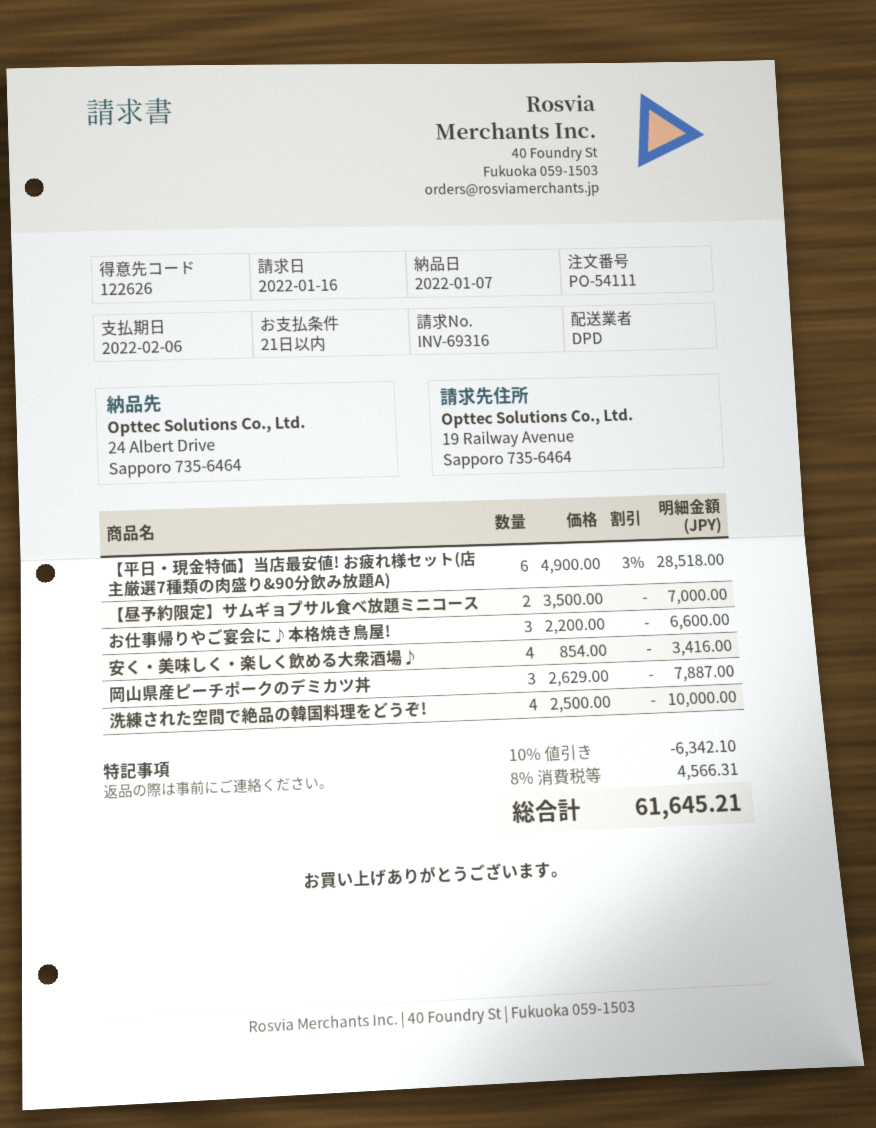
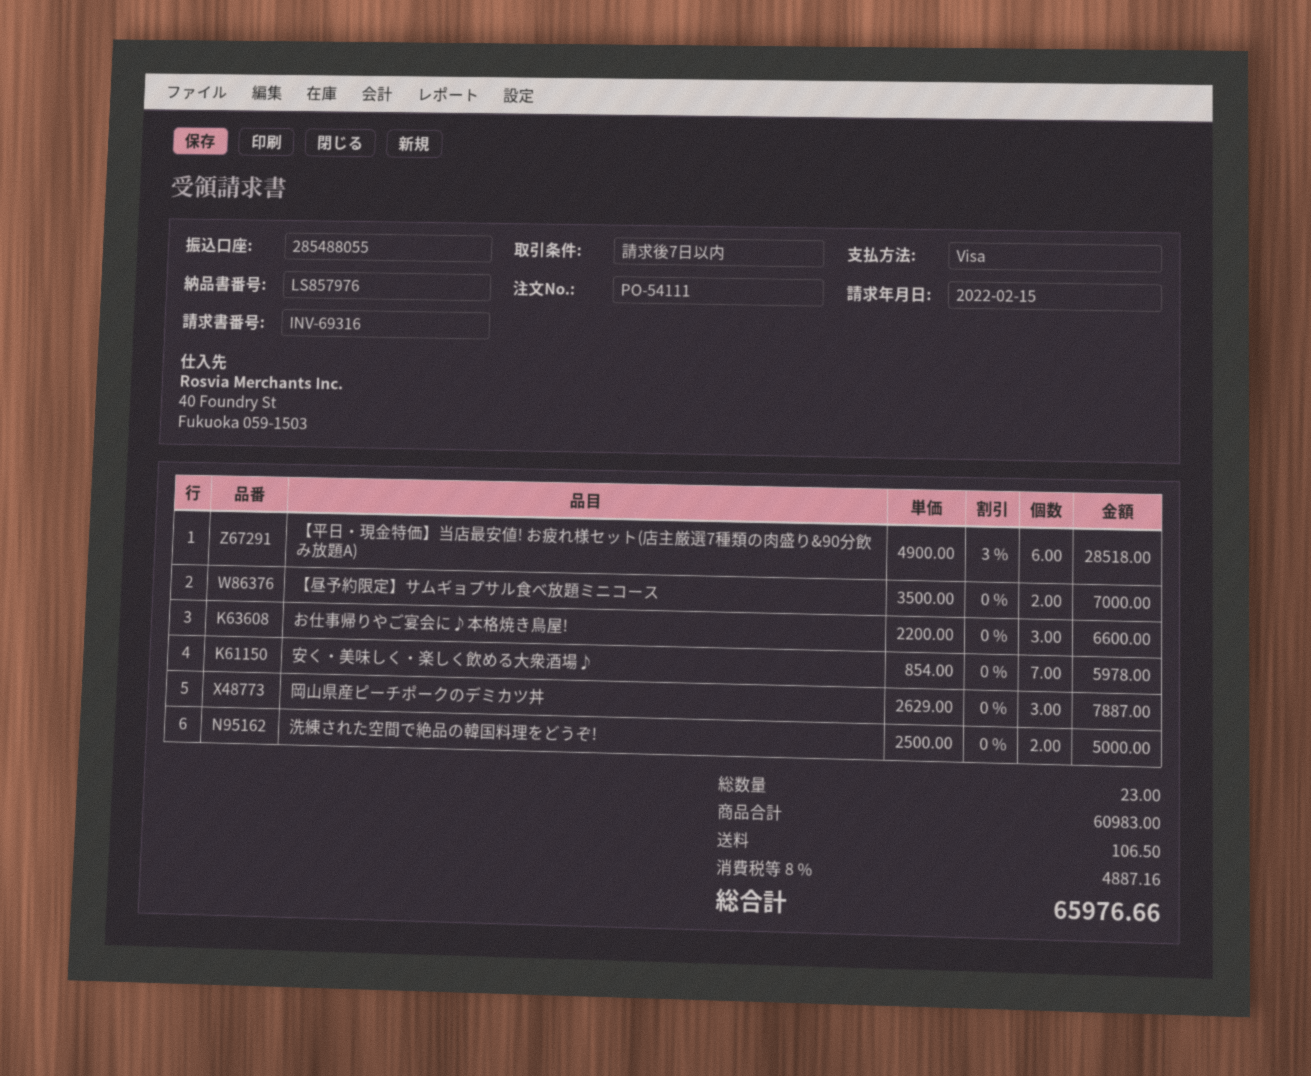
invoice date: 2022-01-16 -> 2022-02-15
payment terms: 21 days -> 7 days
安く・美味しく・楽しく飲める大衆酒場♪: 4 x 854.00 = 3416.00 -> 7 x 854.00 = 5978.00
洗練された空間で絶品の韓国料理をどうぞ!: 4 x 2500.00 = 10000.00 -> 2 x 2500.00 = 5000.00
discount: 10% = 6342.10 -> none
shipping: none -> 106.50
tax: 8% = 4566.31 -> 8% = 4887.16
total: 61645.21 -> 65976.66

